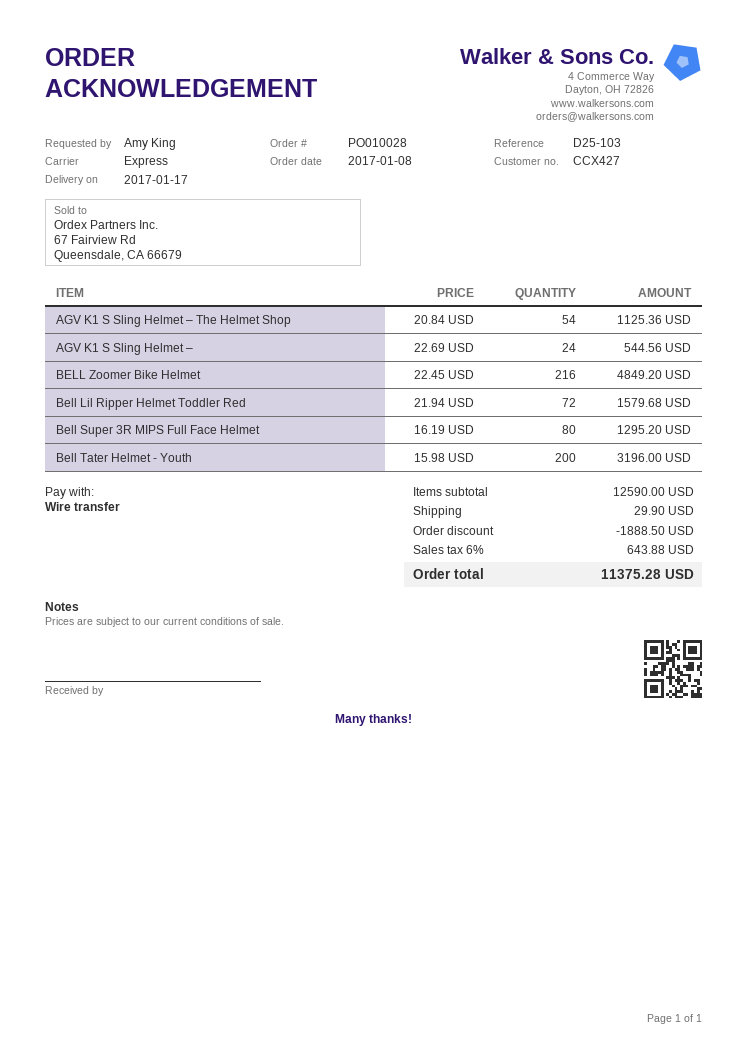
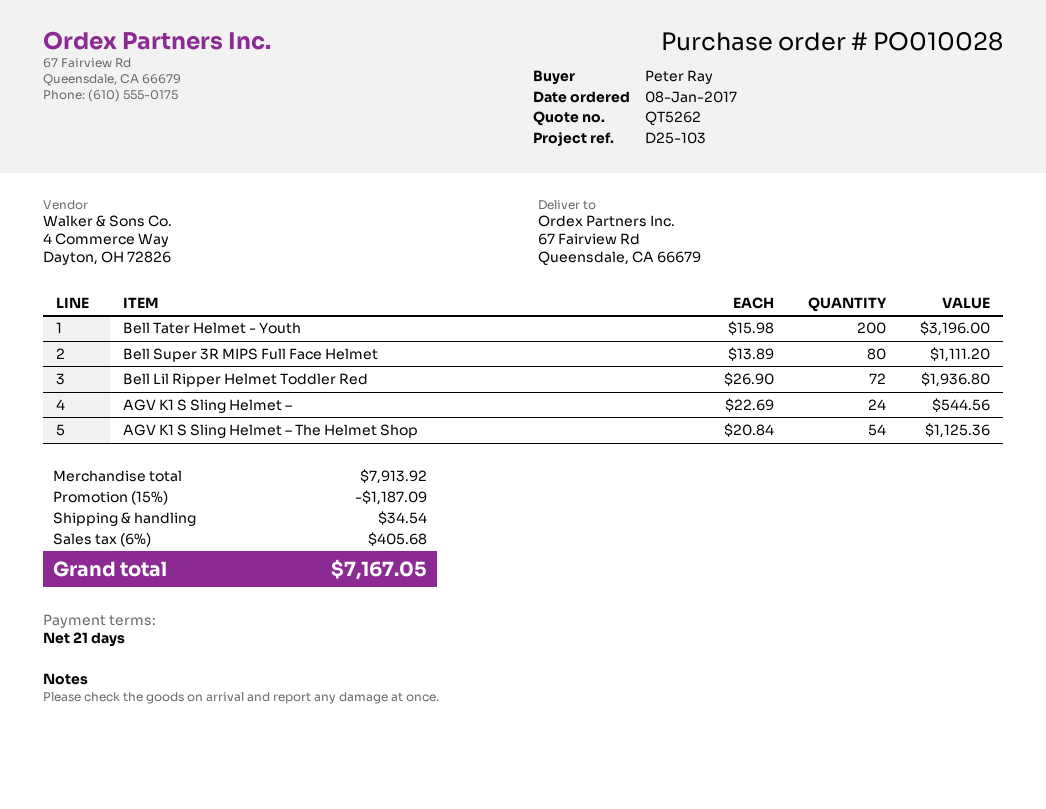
ordered by: Amy King -> Peter Ray
BELL Zoomer Bike Helmet: 216 x 22.45 = 4849.20 -> none
Bell Lil Ripper Helmet Toddler Red: 72 x 21.94 = 1579.68 -> 72 x 26.90 = 1936.80
Bell Super 3R MIPS Full Face Helmet: 80 x 16.19 = 1295.20 -> 80 x 13.89 = 1111.20
subtotal: 12590.00 -> 7913.92
discount: 1888.50 -> 1187.09
shipping: 29.90 -> 34.54
tax: 6% = 643.88 -> 6% = 405.68
total: 11375.28 -> 7167.05

